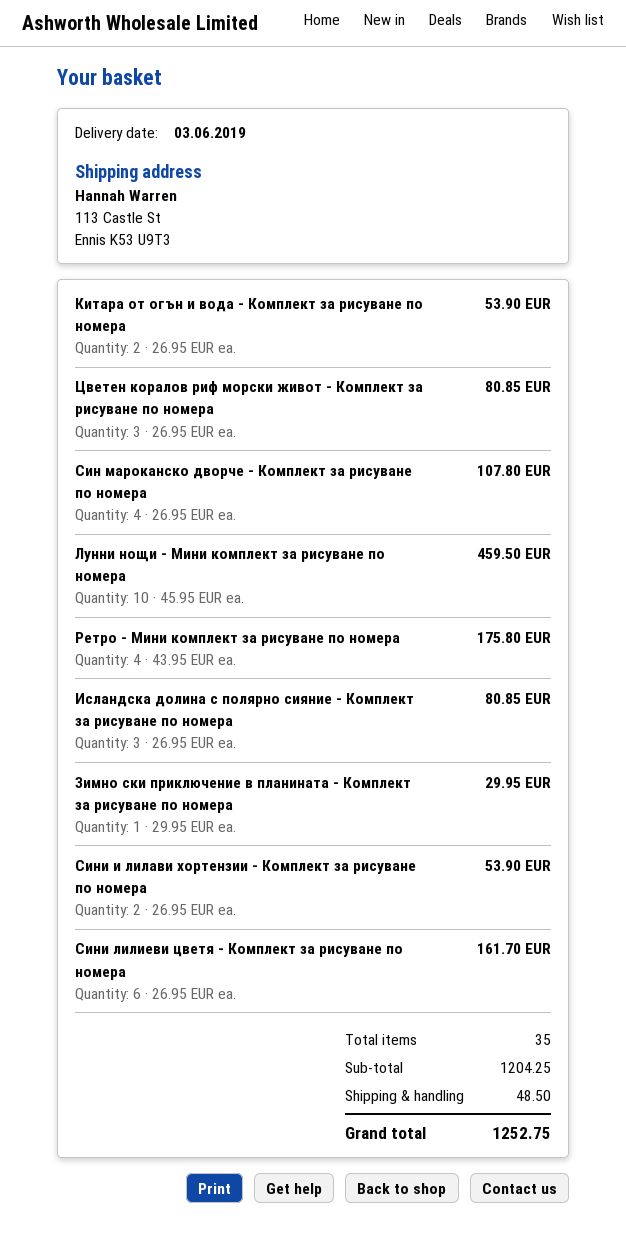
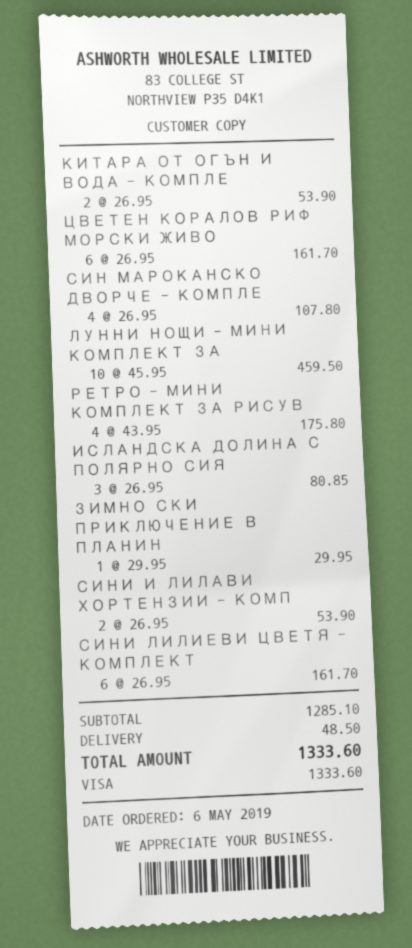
Цветен коралов риф морски живот - Комплект за рисуване по номера: 3 x 26.95 = 80.85 -> 6 x 26.95 = 161.70
subtotal: 1204.25 -> 1285.10
total: 1252.75 -> 1333.60

